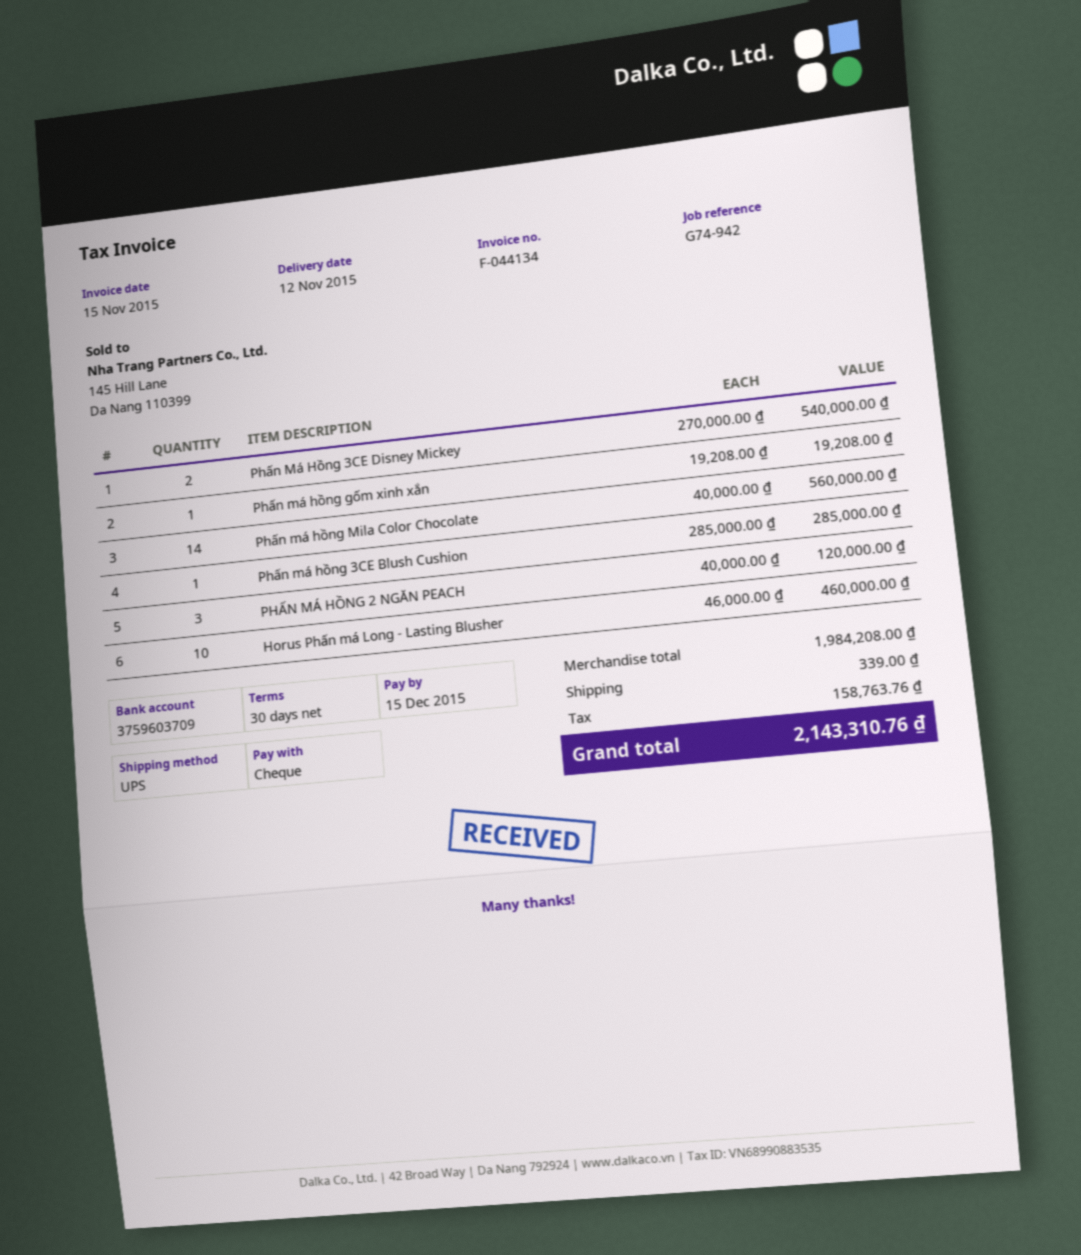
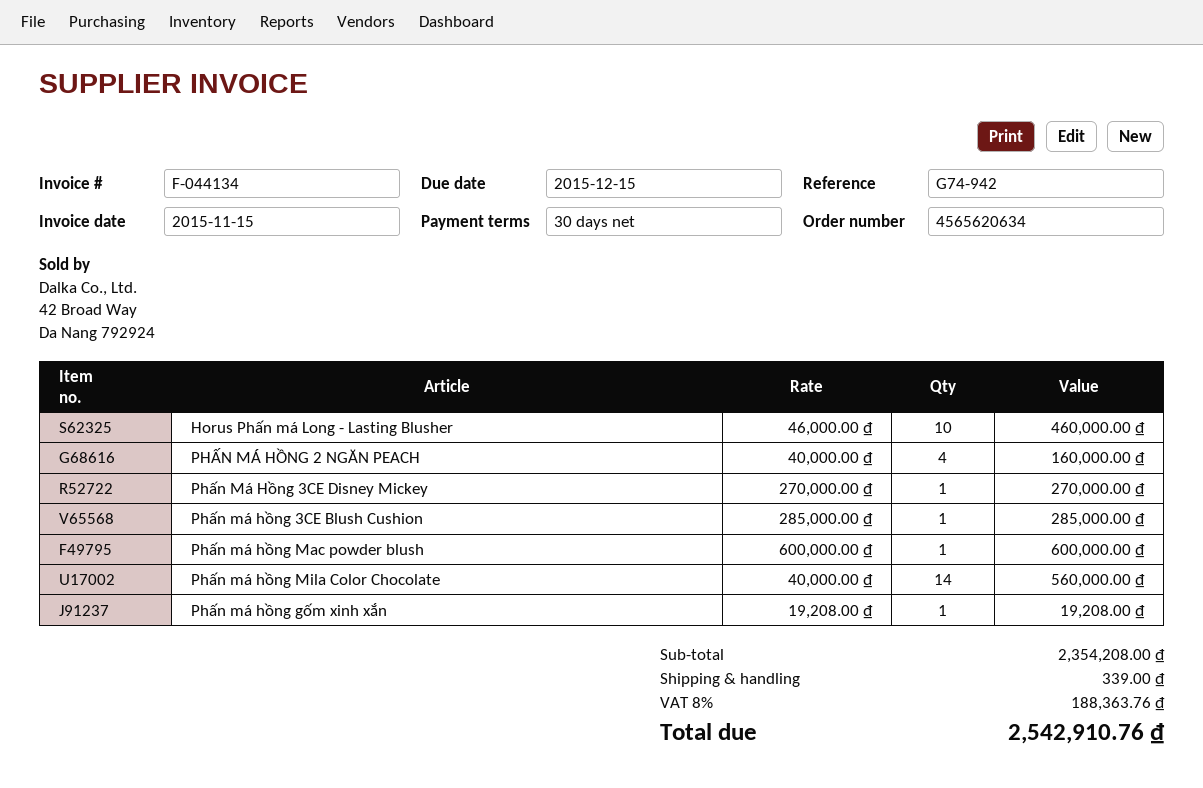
Phấn Má Hồng 3CE Disney Mickey: 2 x 270000.00 = 540000.00 -> 1 x 270000.00 = 270000.00
PHẤN MÁ HỒNG 2 NGĂN PEACH: 3 x 40000.00 = 120000.00 -> 4 x 40000.00 = 160000.00
Phấn má hồng Mac powder blush: none -> 1 x 600000.00 = 600000.00
subtotal: 1984208.00 -> 2354208.00
tax: 158763.76 -> 188363.76
total: 2143310.76 -> 2542910.76

